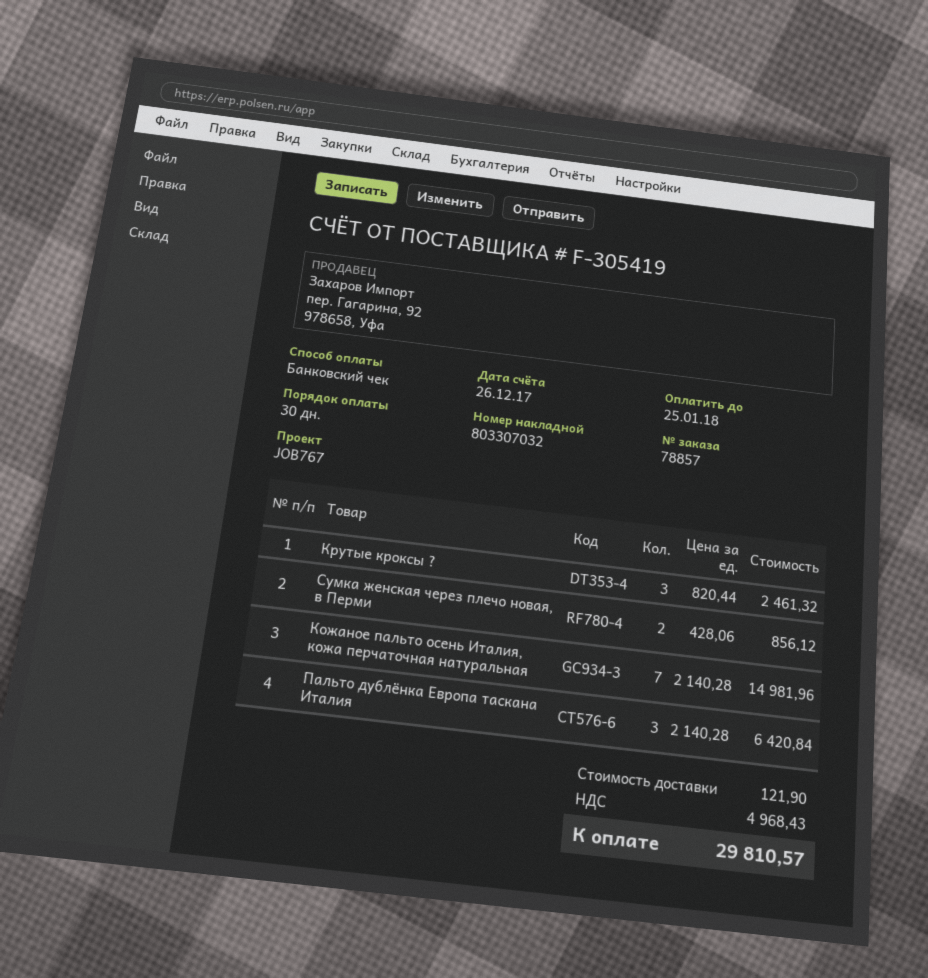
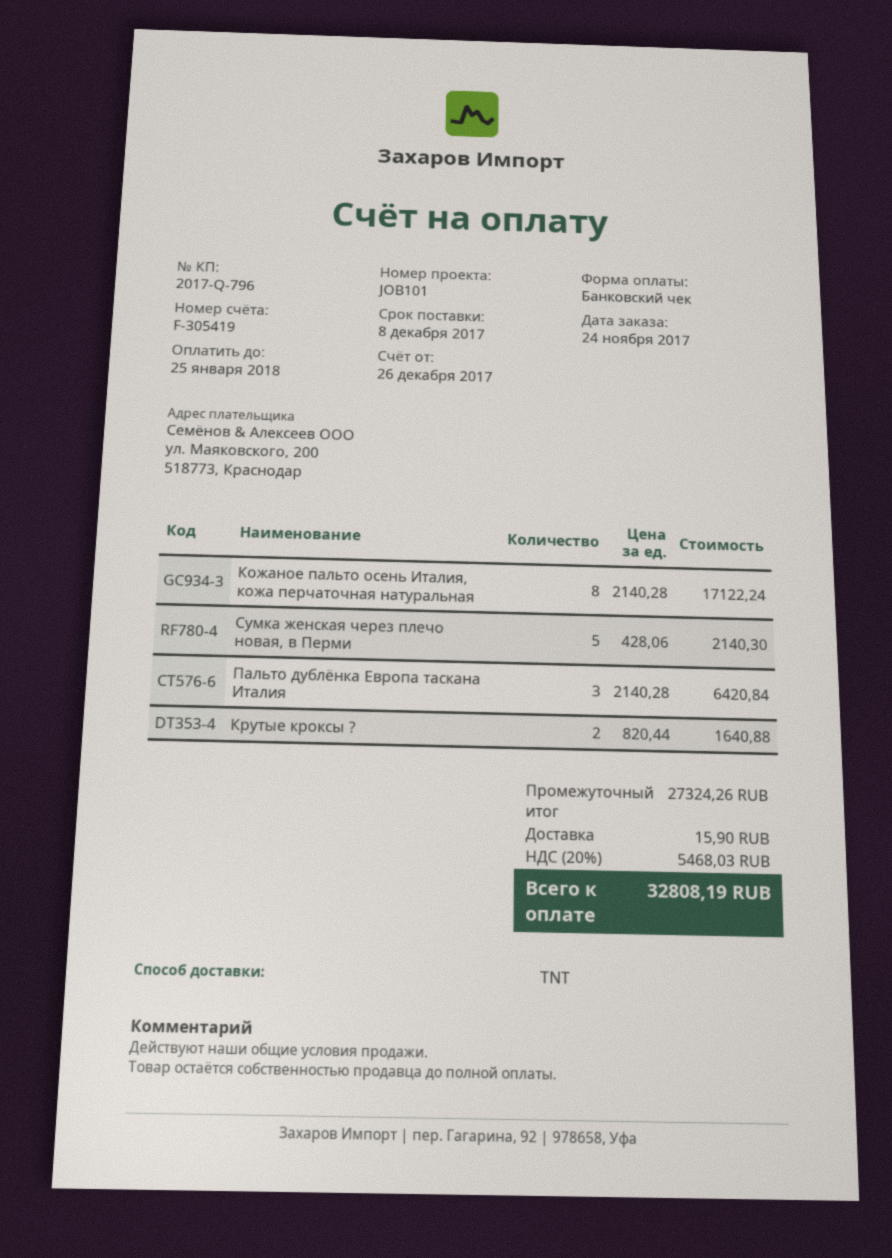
reference: JOB767 -> JOB101
Крутые кроксы ?: 3 x 820.44 = 2461.32 -> 2 x 820.44 = 1640.88
Сумка женская через плечо новая, в Перми: 2 x 428.06 = 856.12 -> 5 x 428.06 = 2140.30
Кожаное пальто осень Италия, кожа перчаточная натуральная: 7 x 2140.28 = 14981.96 -> 8 x 2140.28 = 17122.24
shipping: 121.90 -> 15.90
tax: 4968.43 -> 5468.03
total: 29810.57 -> 32808.19

